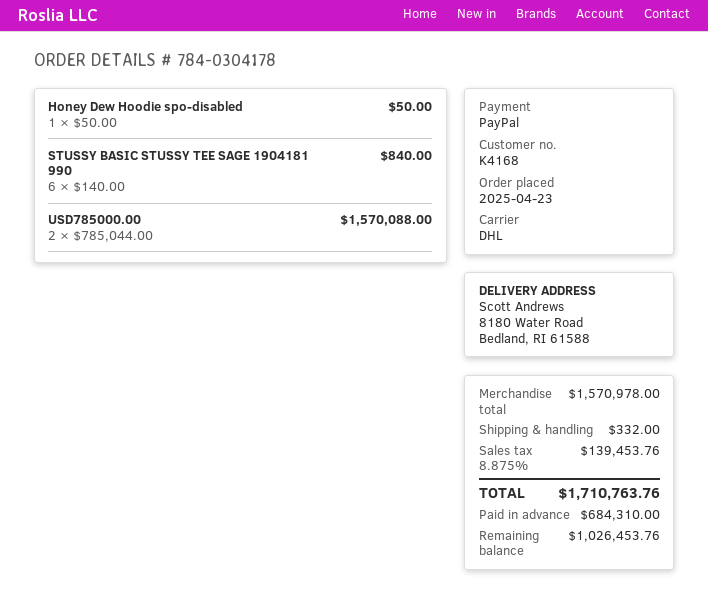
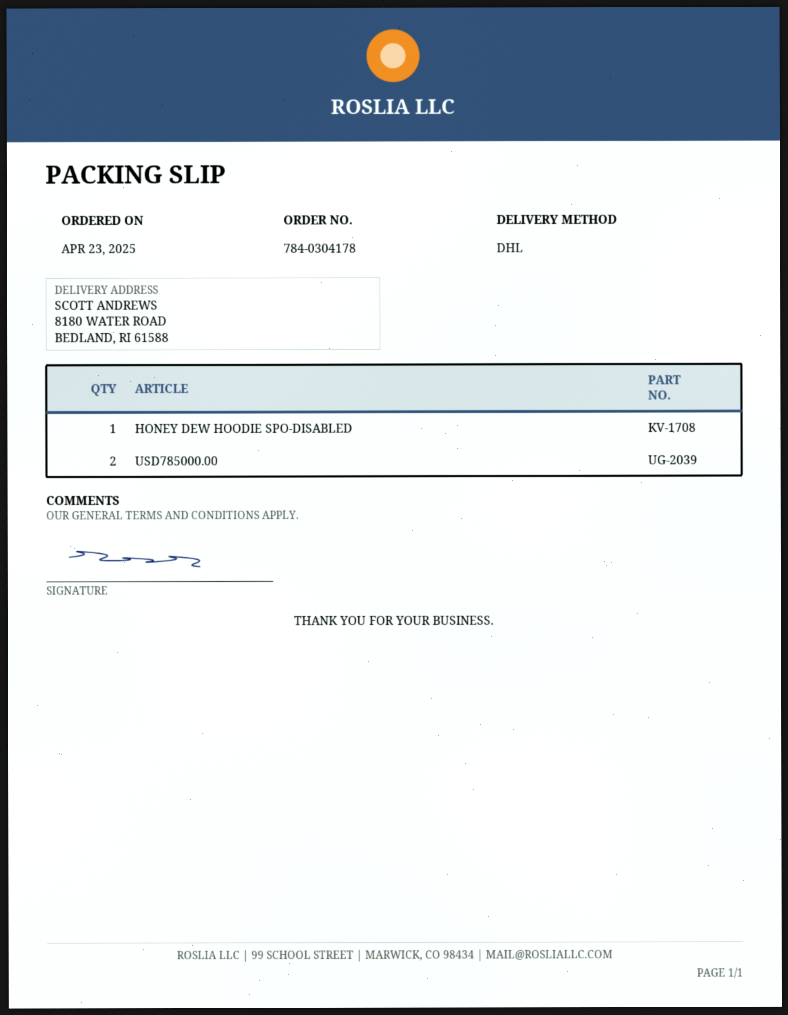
STUSSY BASIC STUSSY TEE SAGE 1904181 990: 6 -> none

